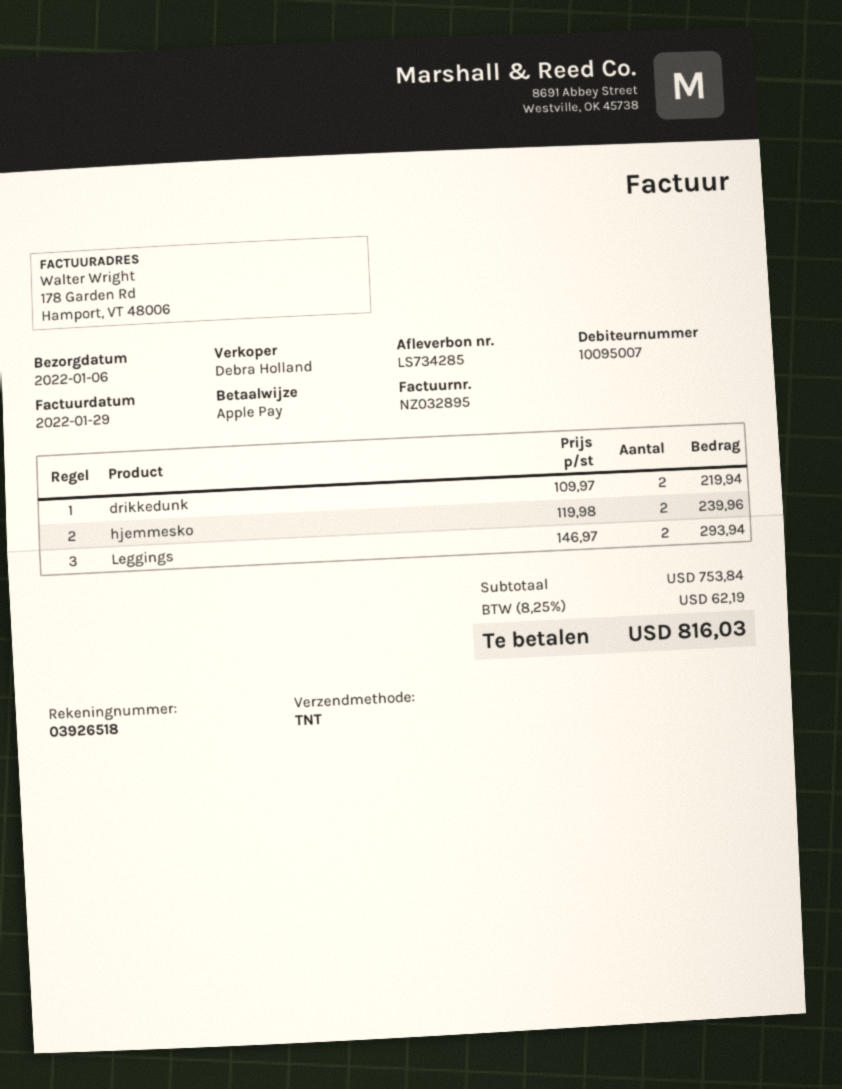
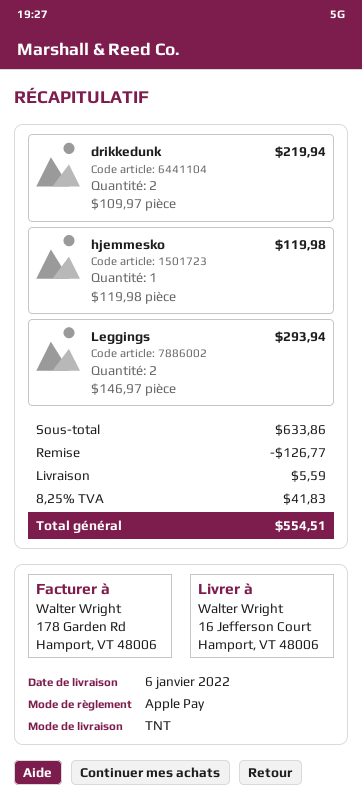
hjemmesko: 2 x 119.98 = 239.96 -> 1 x 119.98 = 119.98
subtotal: 753.84 -> 633.86
discount: none -> 126.77
shipping: none -> 5.59
tax: 8.25% = 62.19 -> 8.25% = 41.83
total: 816.03 -> 554.51

